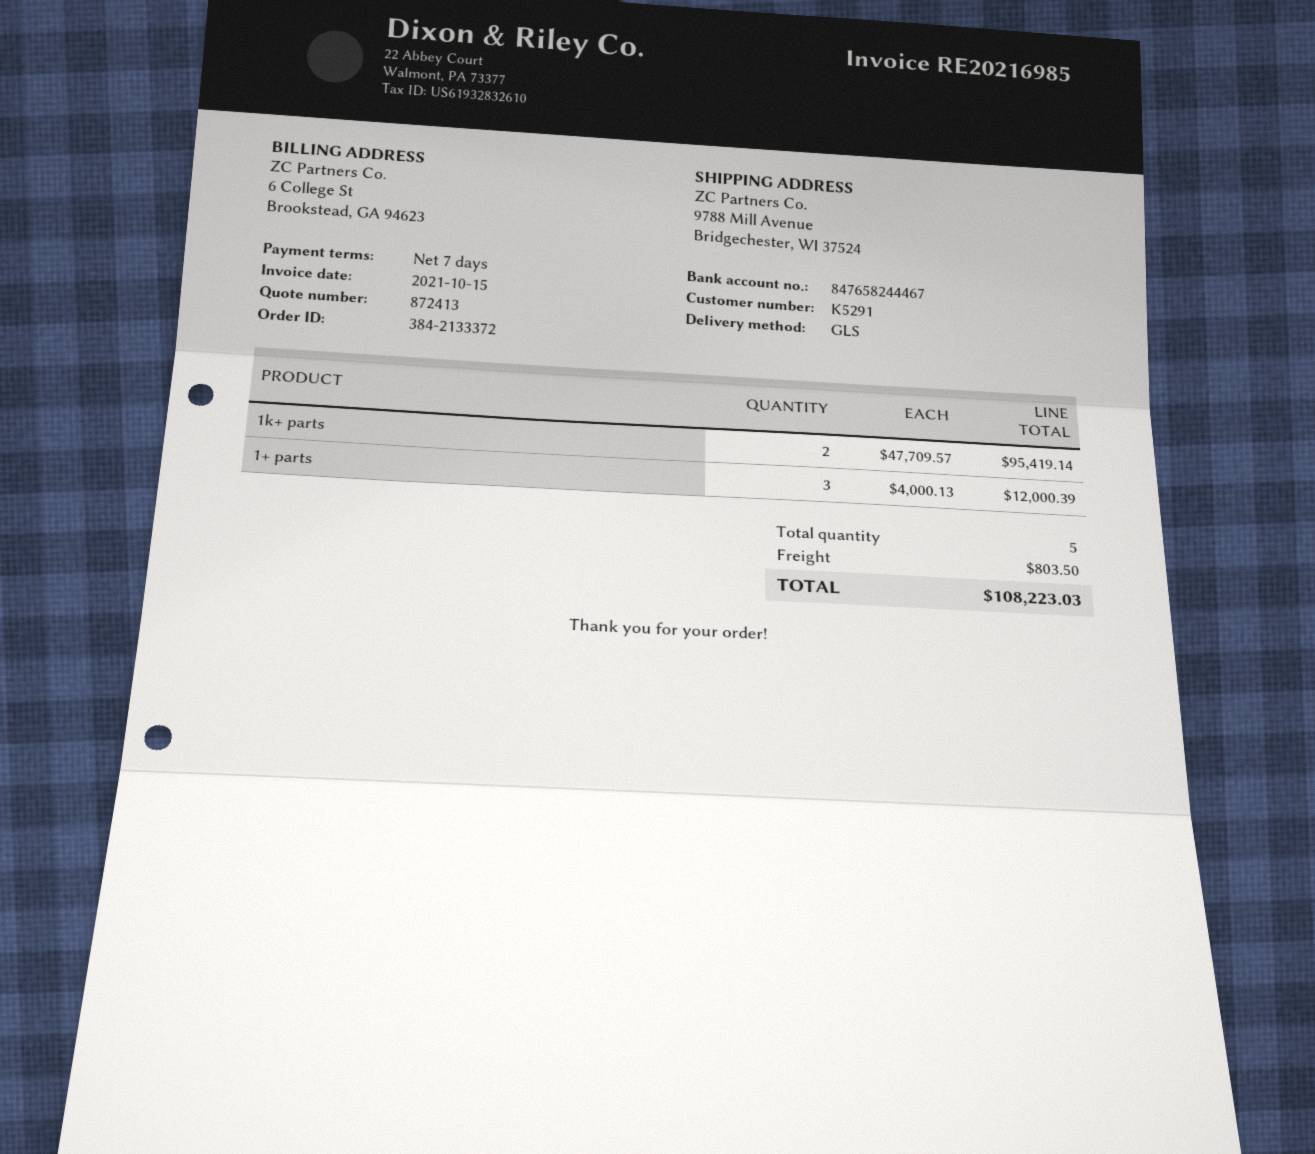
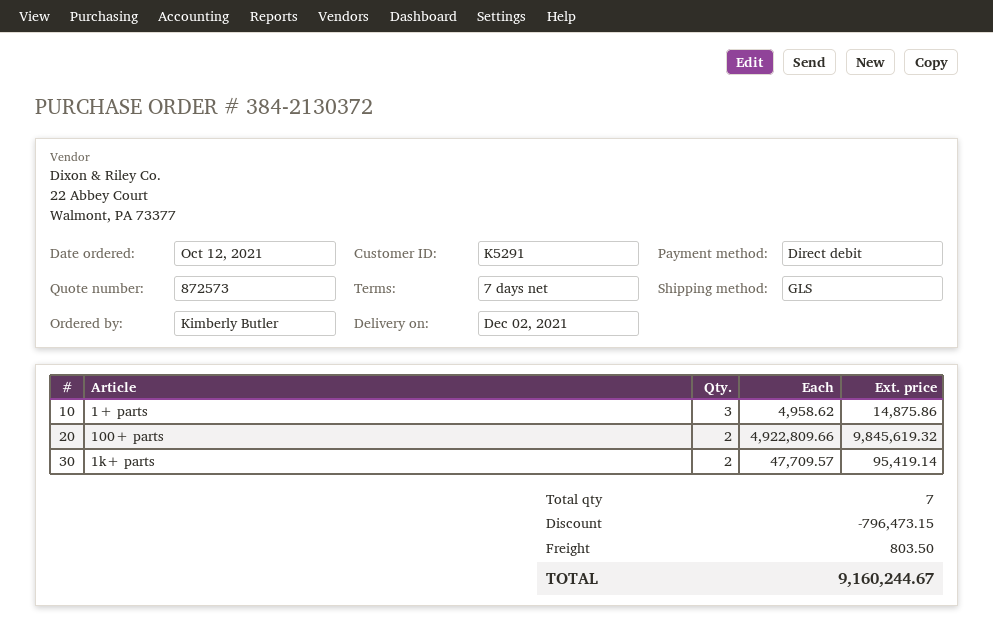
quote number: 872413 -> 872573
order number: 384-2133372 -> 384-2130372
1+ parts: 3 x 4000.13 = 12000.39 -> 3 x 4958.62 = 14875.86
100+ parts: none -> 2 x 4922809.66 = 9845619.32
total quantity: 5 -> 7
discount: none -> 796473.15
total: 108223.03 -> 9160244.67

